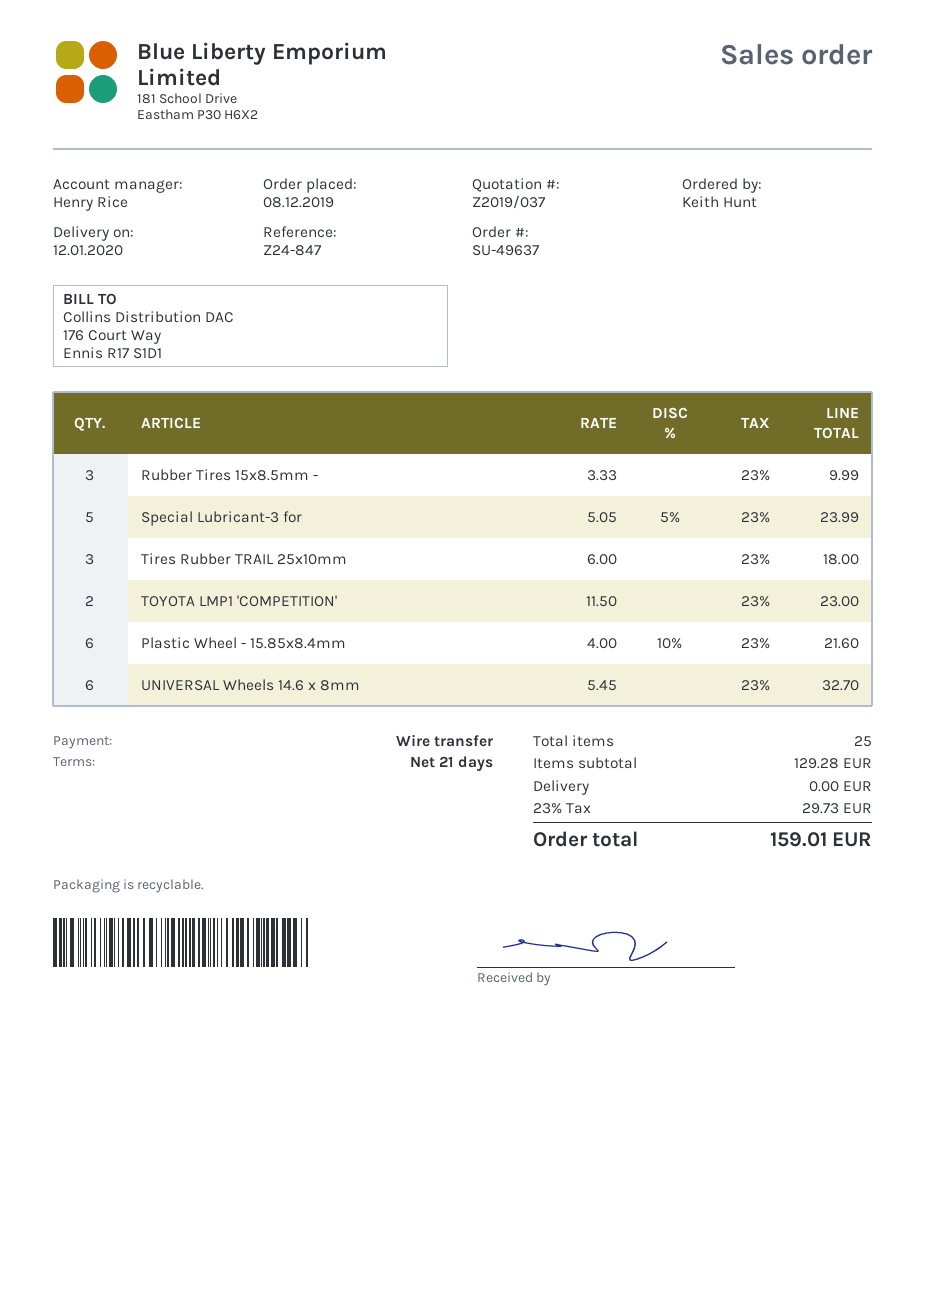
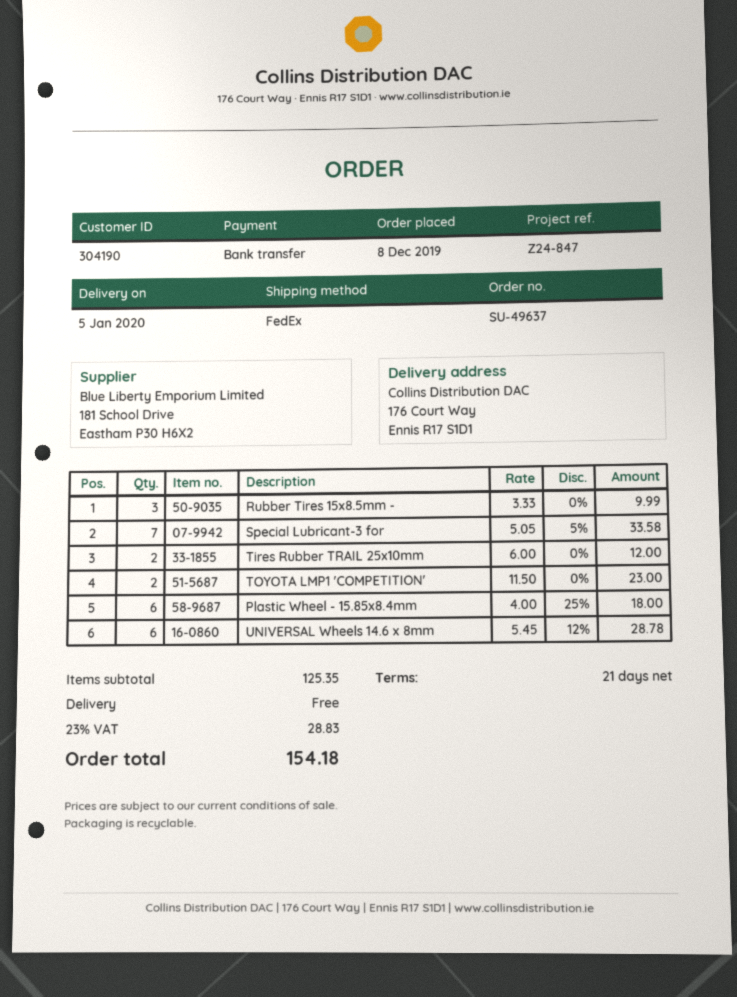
delivery date: 2020-01-12 -> 2020-01-05
Special Lubricant-3 for: 5 x 5.05 - 5% = 23.99 -> 7 x 5.05 - 5% = 33.58
Tires Rubber TRAIL 25x10mm: 3 x 6.00 = 18.00 -> 2 x 6.00 = 12.00
Plastic Wheel - 15.85x8.4mm: 6 x 4.00 - 10% = 21.60 -> 6 x 4.00 - 25% = 18.00
UNIVERSAL Wheels 14.6 x 8mm: 6 x 5.45 = 32.70 -> 6 x 5.45 - 12% = 28.78
subtotal: 129.28 -> 125.35
tax: 23% = 29.73 -> 23% = 28.83
total: 159.01 -> 154.18

